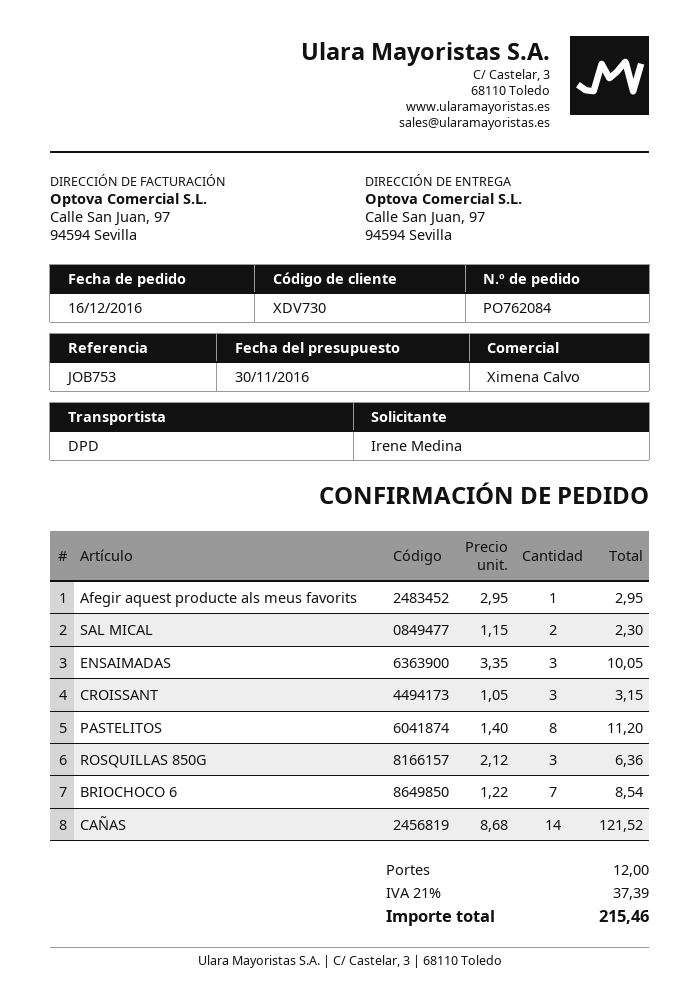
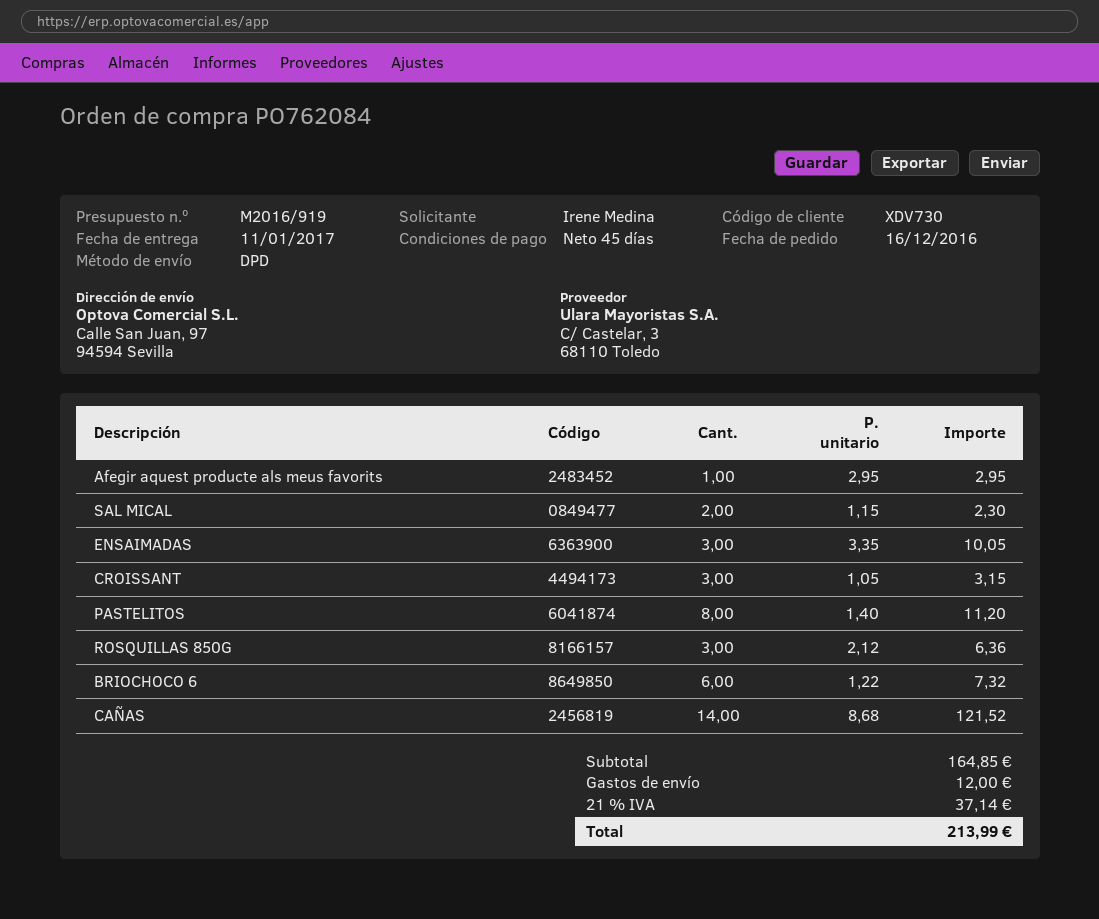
BRIOCHOCO 6: 7 x 1.22 = 8.54 -> 6 x 1.22 = 7.32
tax: 21% = 37.39 -> 21% = 37.14
total: 215.46 -> 213.99

